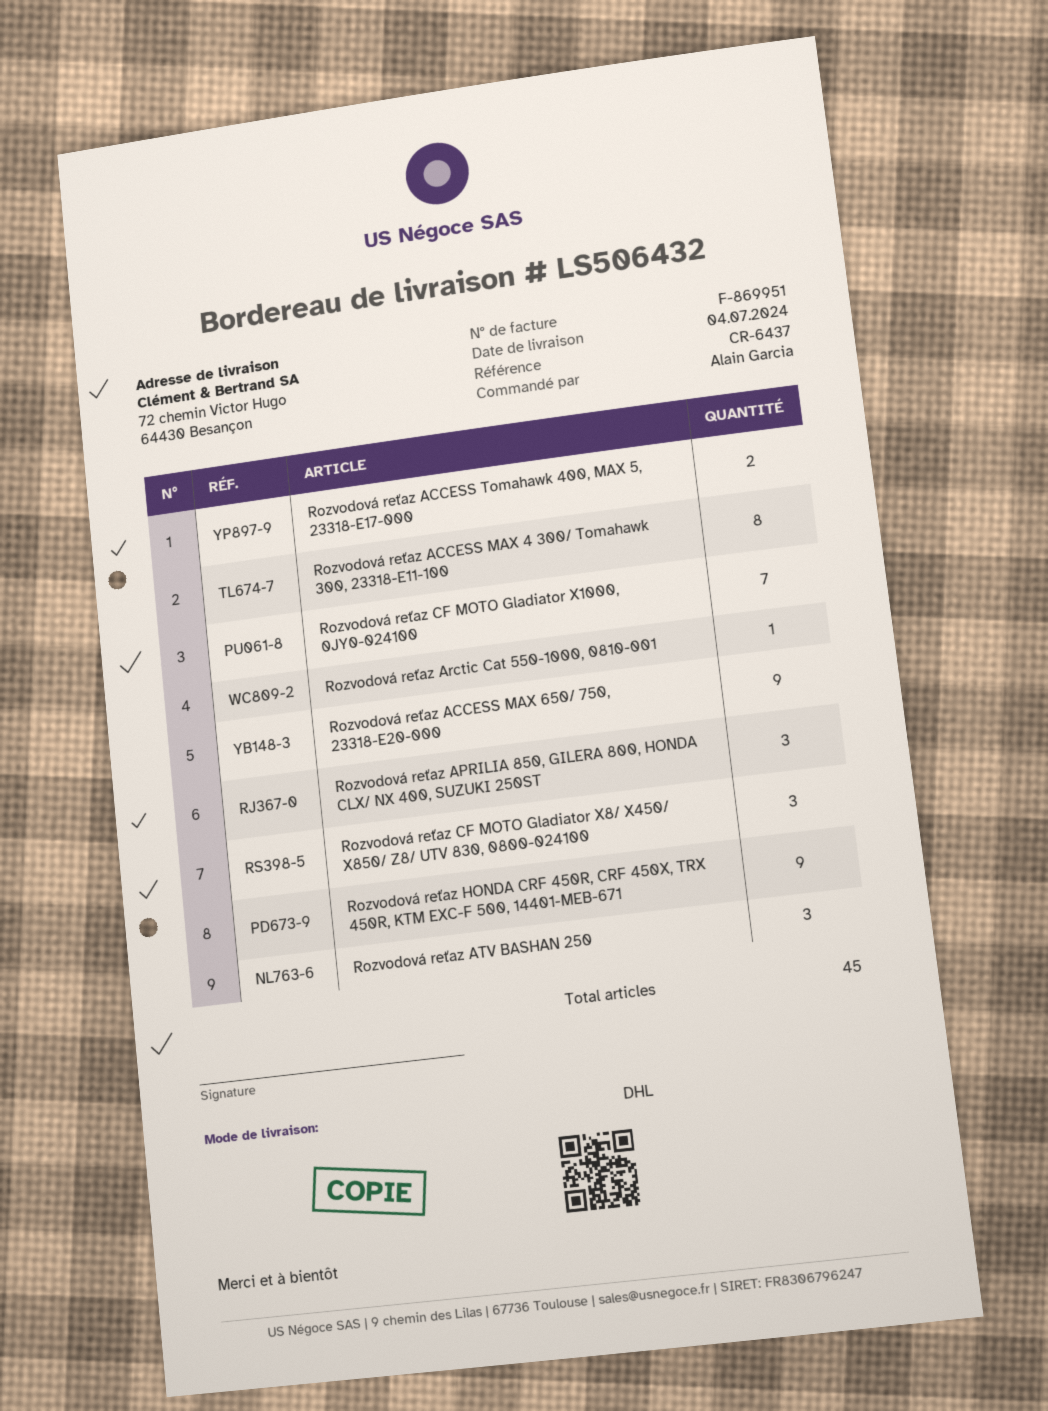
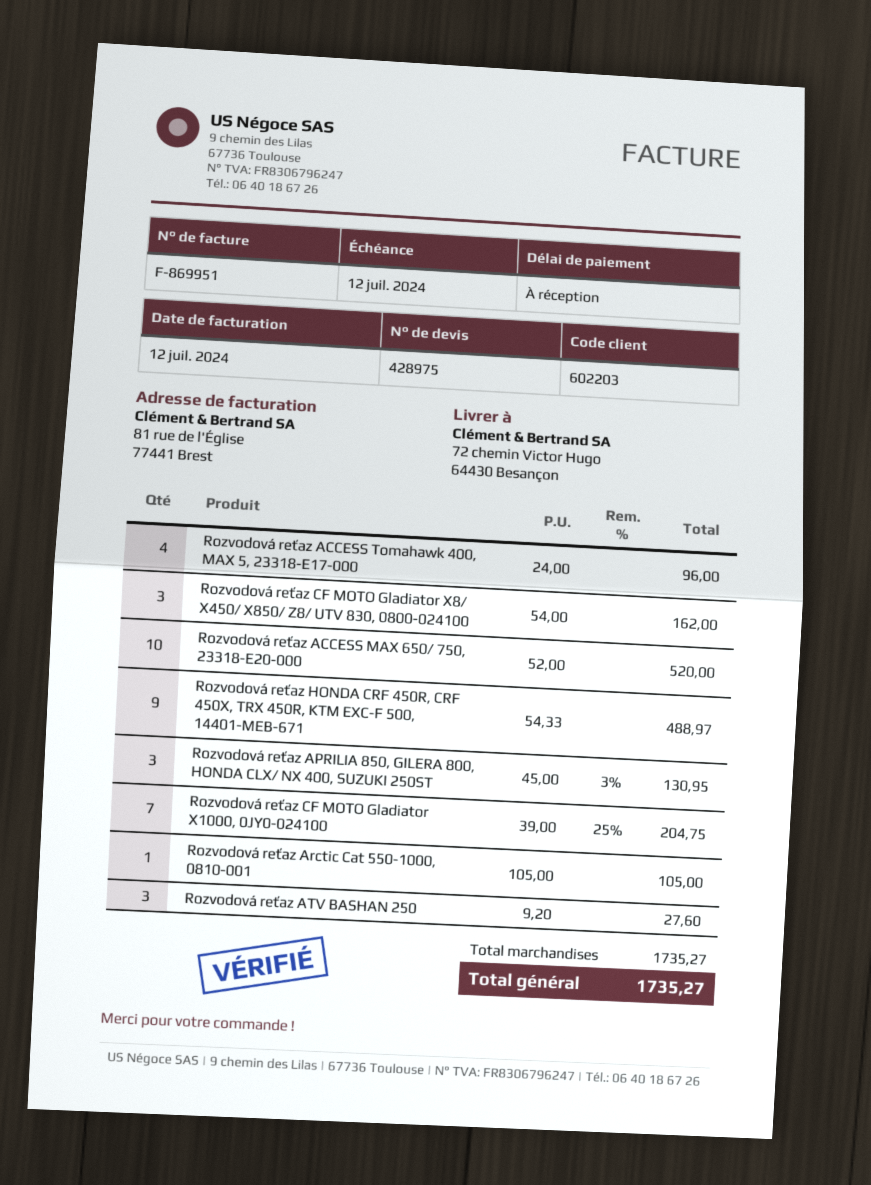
Rozvodová reťaz ACCESS Tomahawk 400, MAX 5, 23318-E17-000: 2 -> 4
Rozvodová reťaz ACCESS MAX 4 300/ Tomahawk 300, 23318-E11-100: 8 -> none
Rozvodová reťaz ACCESS MAX 650/ 750, 23318-E20-000: 9 -> 10

